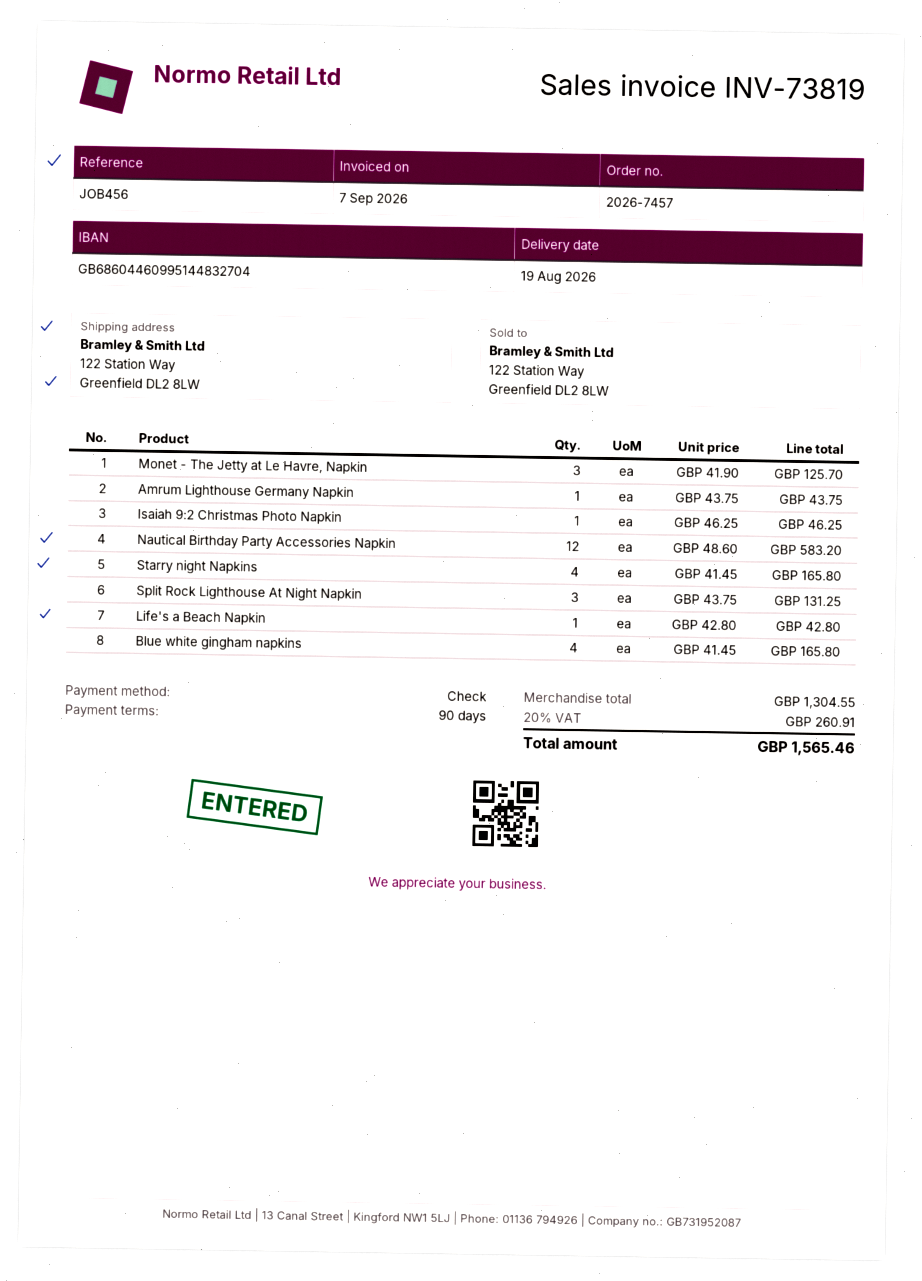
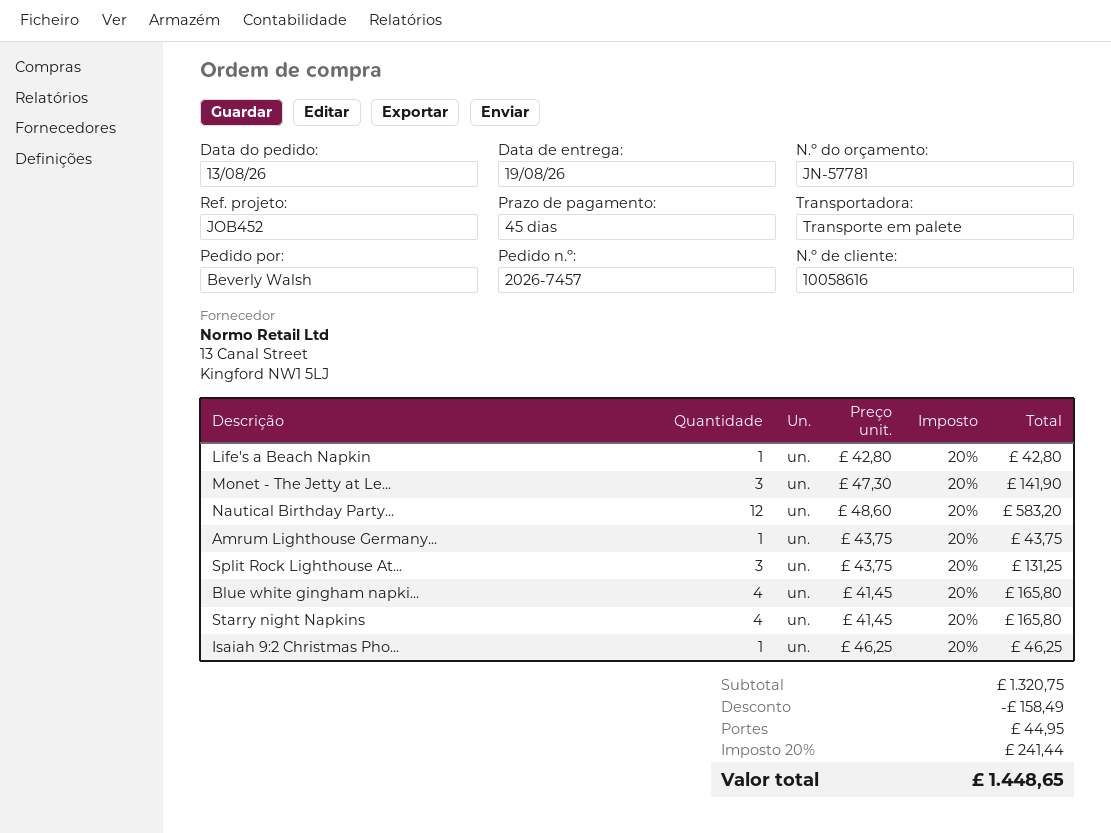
payment terms: 90 days -> 45 days
reference: JOB456 -> JOB452
Monet - The Jetty at Le Havre, Napkin: 3 x 41.90 = 125.70 -> 3 x 47.30 = 141.90
subtotal: 1304.55 -> 1320.75
discount: none -> 158.49
shipping: none -> 44.95
tax: 20% = 260.91 -> 20% = 241.44
total: 1565.46 -> 1448.65

